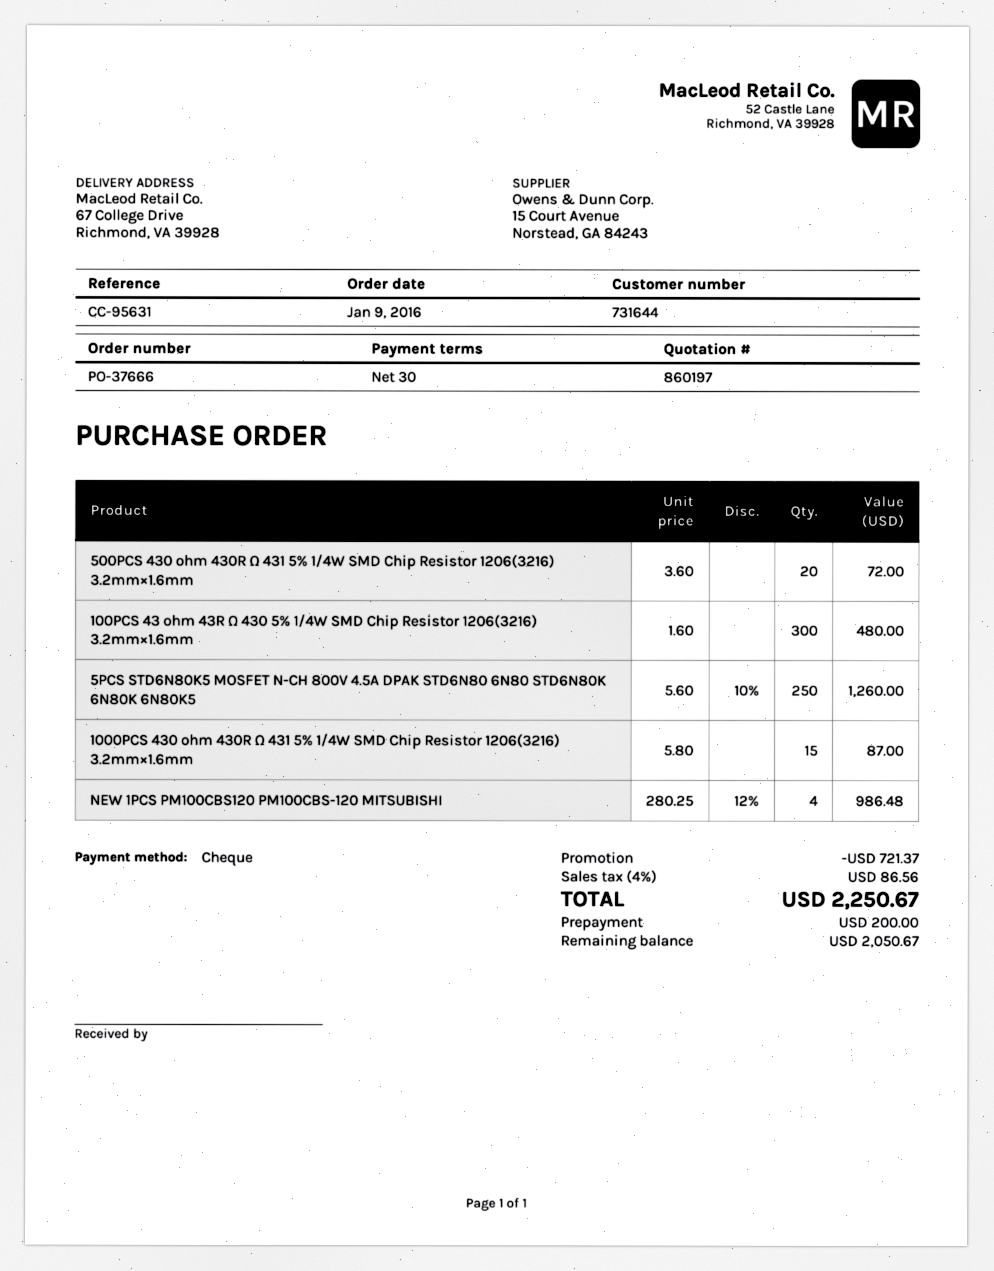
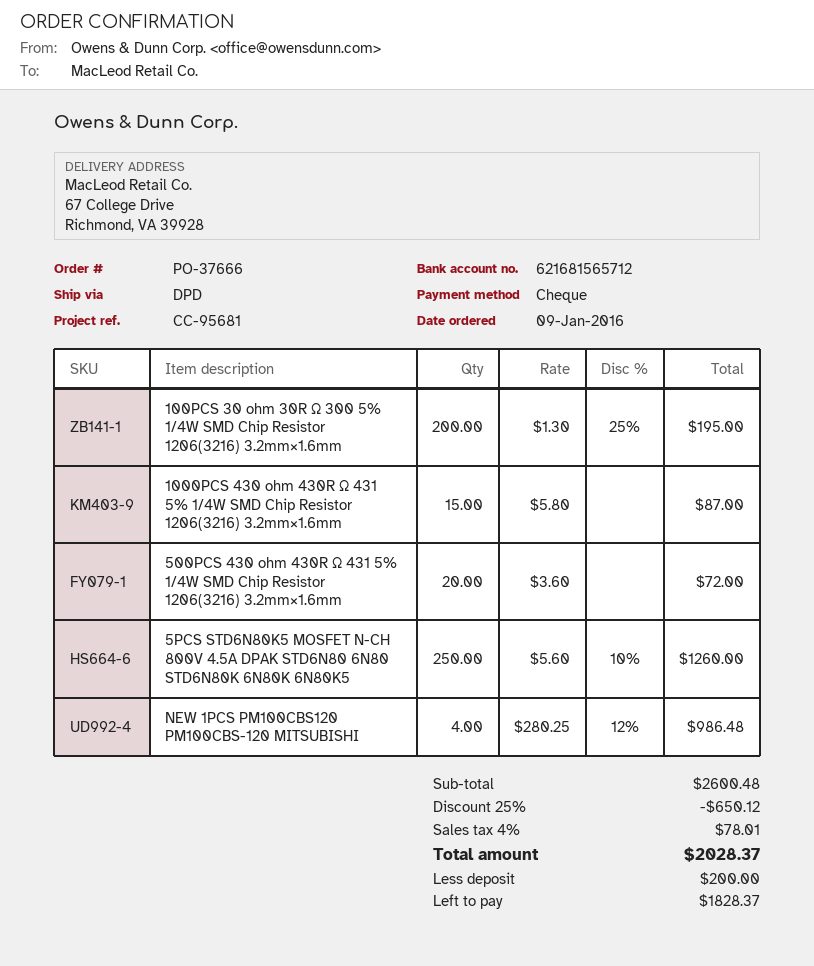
reference: CC-95631 -> CC-95681
100PCS 43 ohm 43R Ω 430 5% 1/4W SMD Chip Resistor 1206(3216) 3.2mm×1.6mm: 300 x 1.60 = 480.00 -> none
100PCS 30 ohm 30R Ω 300 5% 1/4W SMD Chip Resistor 1206(3216) 3.2mm×1.6mm: none -> 200 x 1.30 - 25% = 195.00
discount: 721.37 -> 650.12
tax: 4% = 86.56 -> 4% = 78.01
total: 2250.67 -> 2028.37
balance: 2050.67 -> 1828.37

